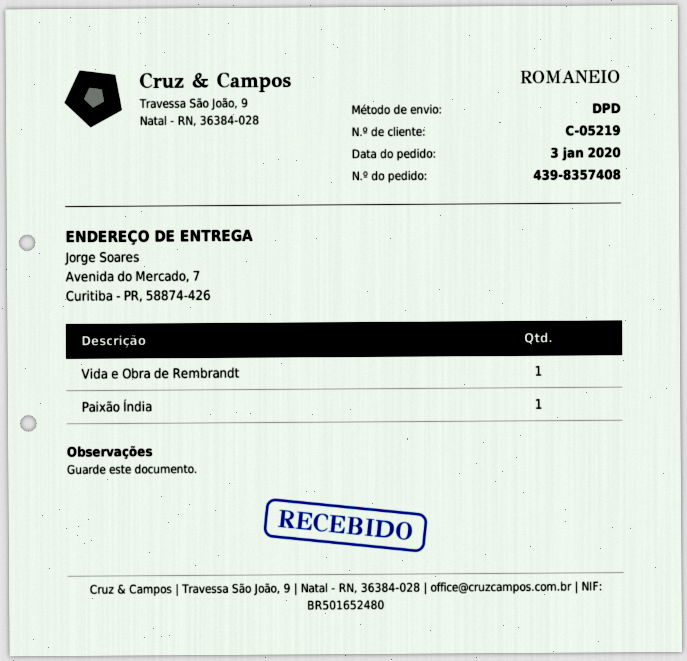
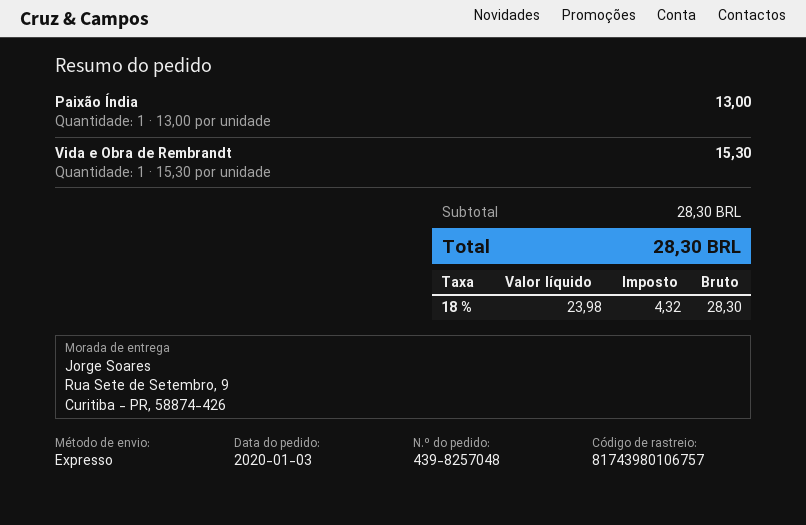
order number: 439-8357408 -> 439-8257048
shipping method: DPD -> express
ship to: Avenida do Mercado, 7, Curitiba - PR, 58874-426 -> Rua Sete de Setembro, 9, Curitiba - PR, 58874-426

